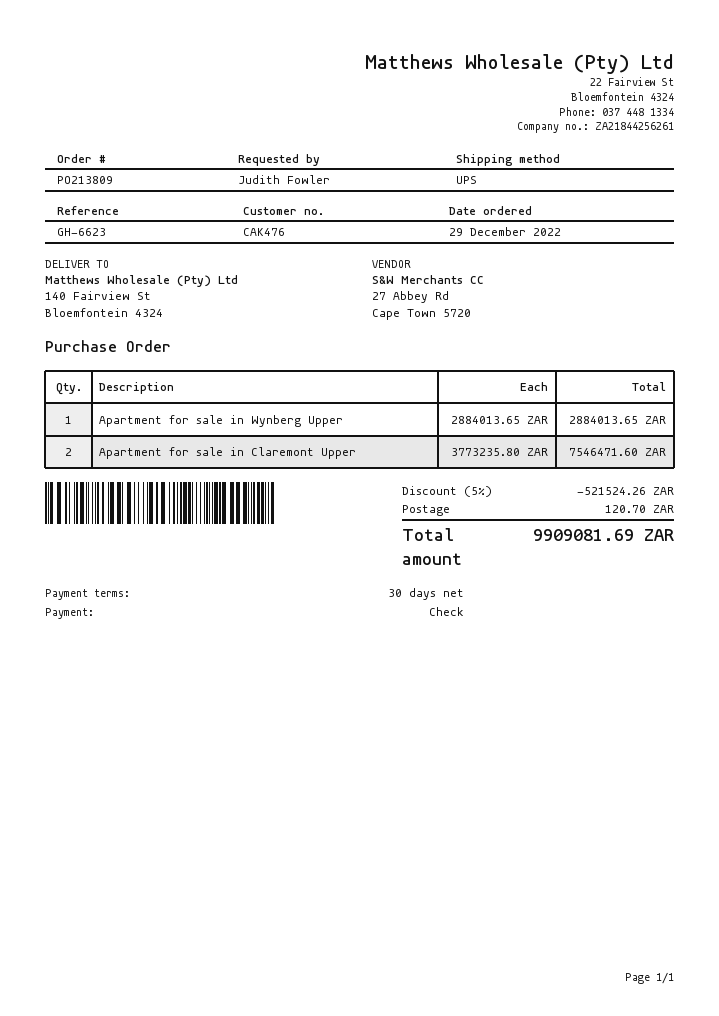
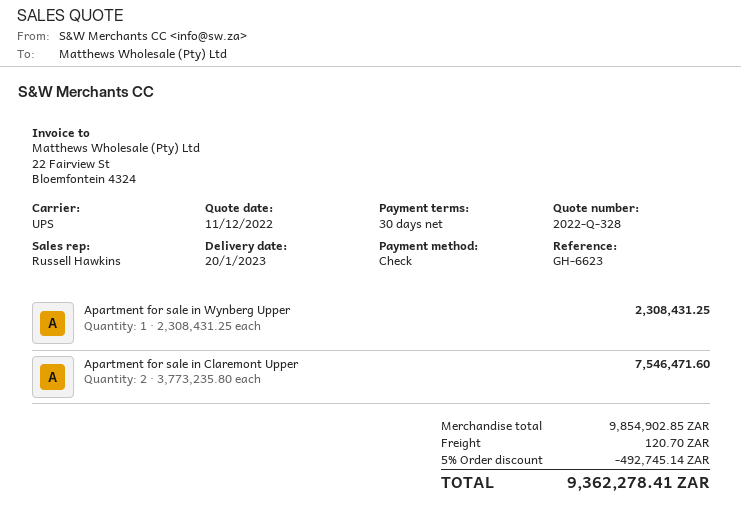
Apartment for sale in Wynberg Upper: 1 x 2884013.65 = 2884013.65 -> 1 x 2308431.25 = 2308431.25
discount: 5% = 521524.26 -> 5% = 492745.14
total: 9909081.69 -> 9362278.41

